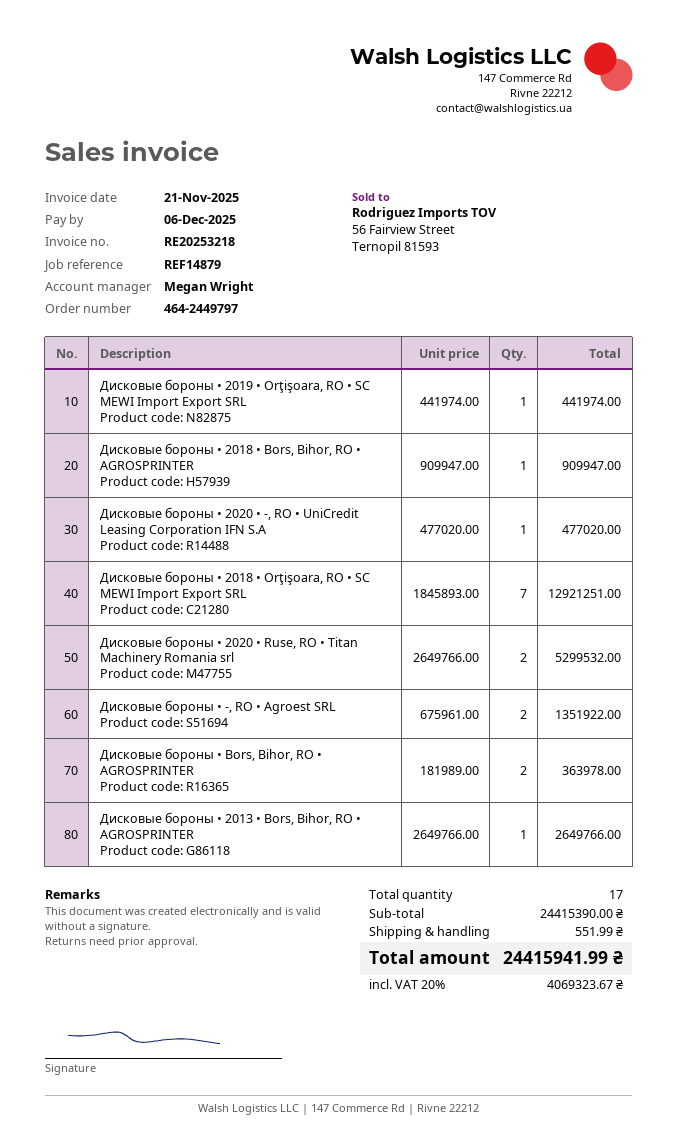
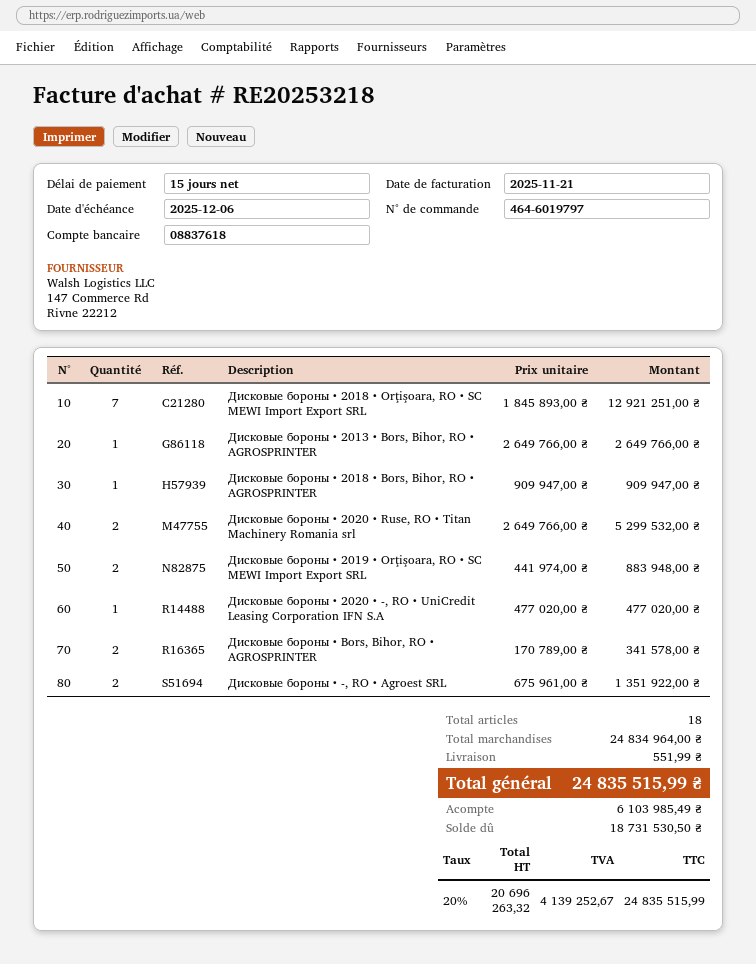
order number: 464-2449797 -> 464-6019797
Дисковые бороны • 2019 • Orţişoara, RO • SC MEWI Import Export SRL: 1 x 441974.00 = 441974.00 -> 2 x 441974.00 = 883948.00
Дисковые бороны • Bors, Bihor, RO • AGROSPRINTER: 2 x 181989.00 = 363978.00 -> 2 x 170789.00 = 341578.00
total quantity: 17 -> 18
subtotal: 24415390.00 -> 24834964.00
tax: 20% = 4069323.67 -> 20% = 4139252.67
total: 24415941.99 -> 24835515.99

